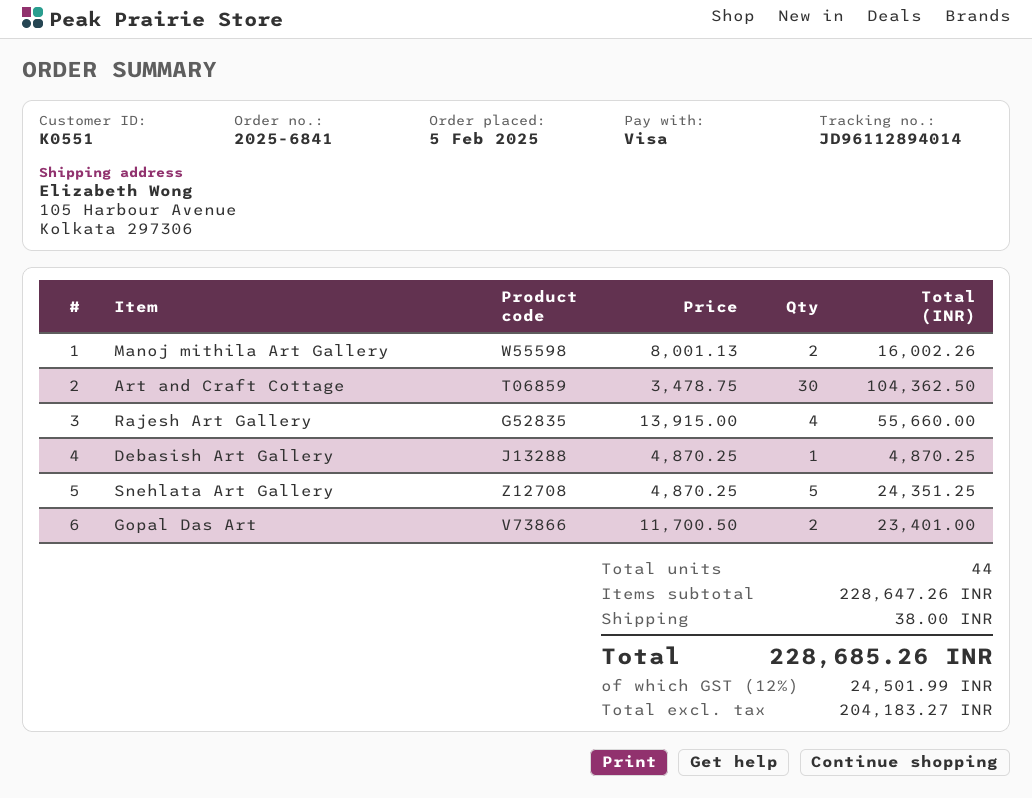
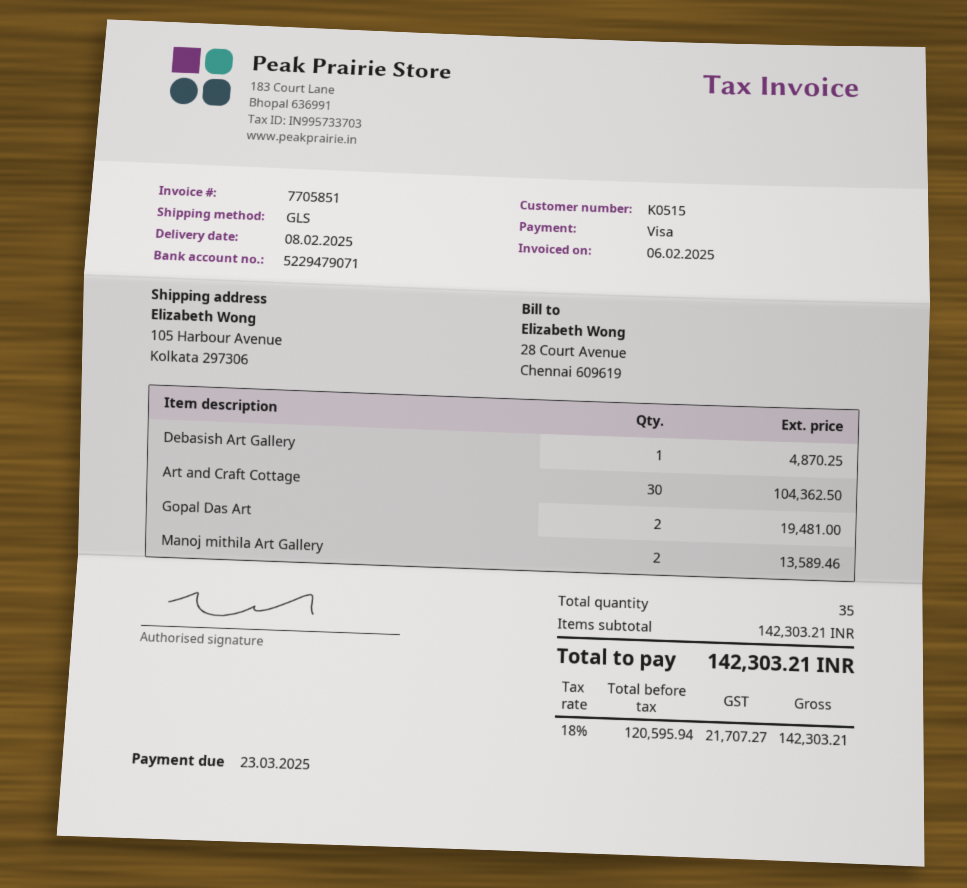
customer number: K0551 -> K0515
Manoj mithila Art Gallery: 2 for 16002.26 -> 2 for 13589.46
Rajesh Art Gallery: 4 for 55660.00 -> none
Snehlata Art Gallery: 5 for 24351.25 -> none
Gopal Das Art: 2 for 23401.00 -> 2 for 19481.00
total quantity: 44 -> 35
subtotal: 228647.26 -> 142303.21
shipping: 38.00 -> none
net: 204183.27 -> 120595.94
tax: 12% = 24501.99 -> 18% = 21707.27
total: 228685.26 -> 142303.21

